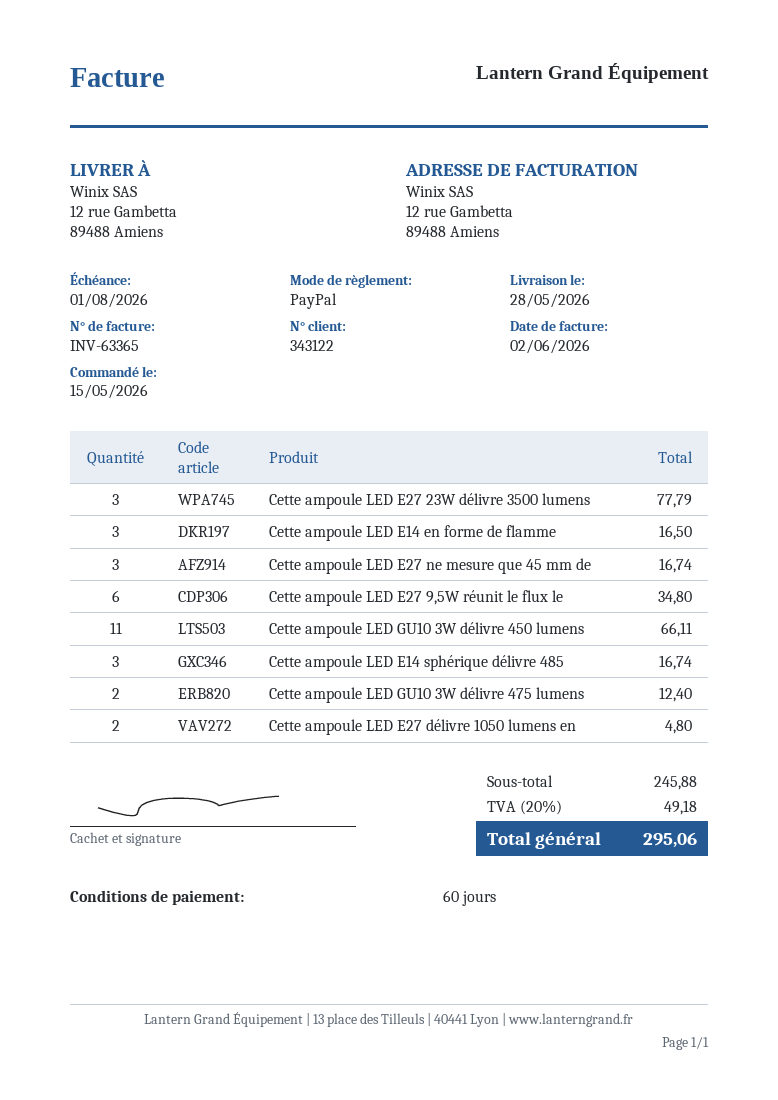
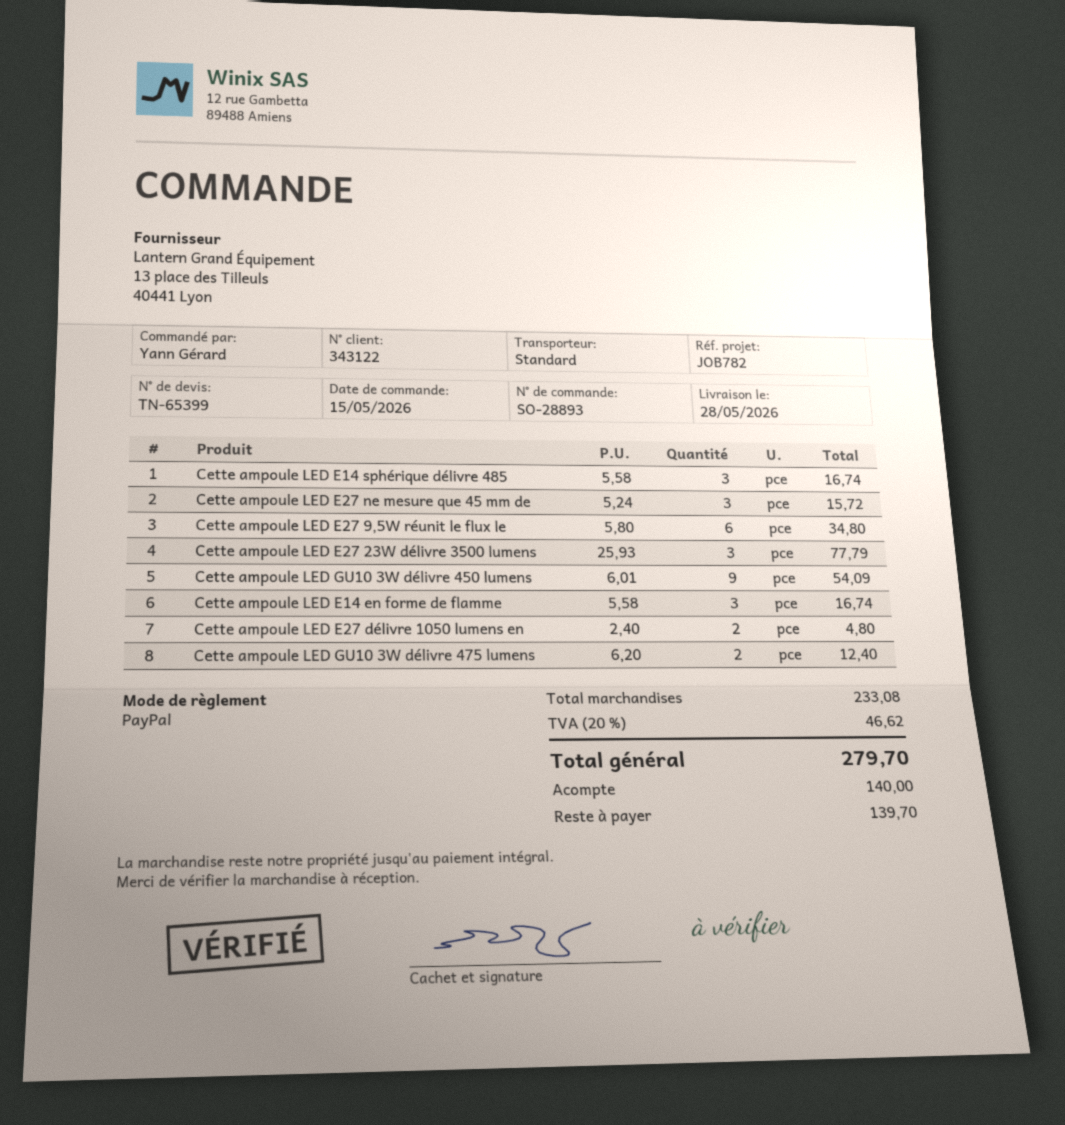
Cette ampoule LED E14 en forme de flamme: 3 for 16.50 -> 3 for 16.74
Cette ampoule LED E27 ne mesure que 45 mm de: 3 for 16.74 -> 3 for 15.72
Cette ampoule LED GU10 3W délivre 450 lumens: 11 for 66.11 -> 9 for 54.09
subtotal: 245.88 -> 233.08
tax: 20% = 49.18 -> 20% = 46.62
total: 295.06 -> 279.70

